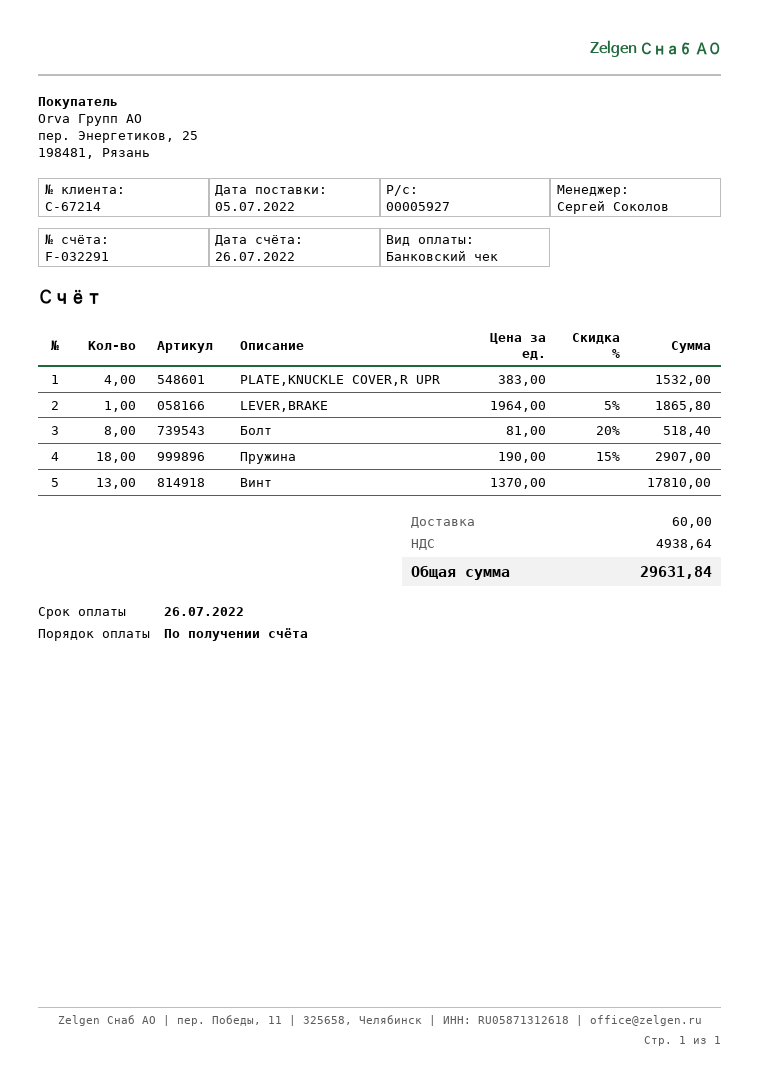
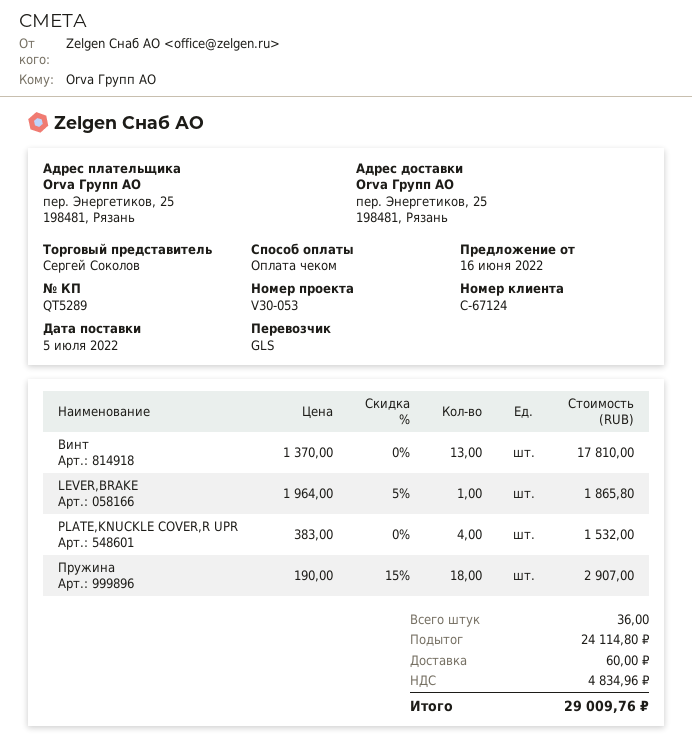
customer number: C-67214 -> C-67124
Болт: 8 x 81.00 - 20% = 518.40 -> none
tax: 4938.64 -> 4834.96
total: 29631.84 -> 29009.76

